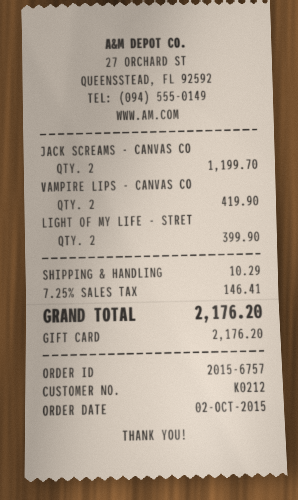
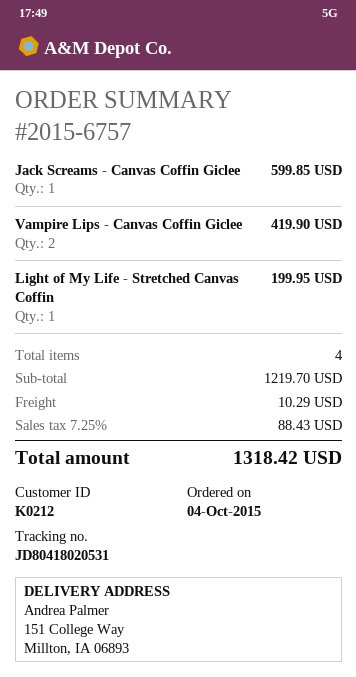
order date: 2015-10-02 -> 2015-10-04
JACK SCREAMS - CANVAS CO: 2 for 1199.70 -> 1 for 599.85
LIGHT OF MY LIFE - STRET: 2 for 399.90 -> 1 for 199.95
tax: 7.25% = 146.41 -> 7.25% = 88.43
total: 2176.20 -> 1318.42

